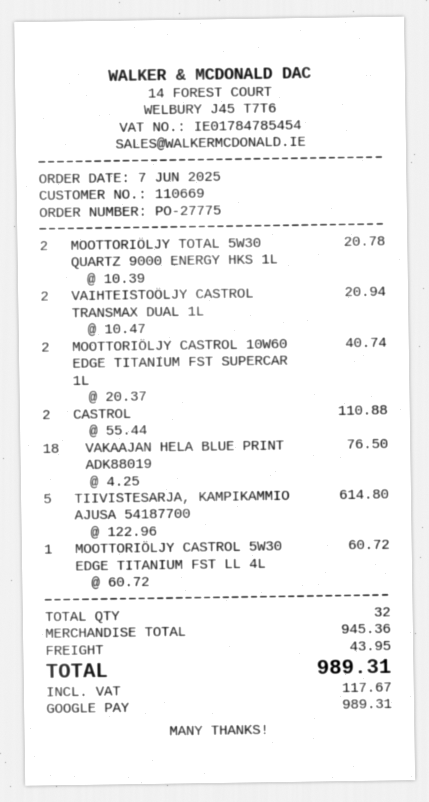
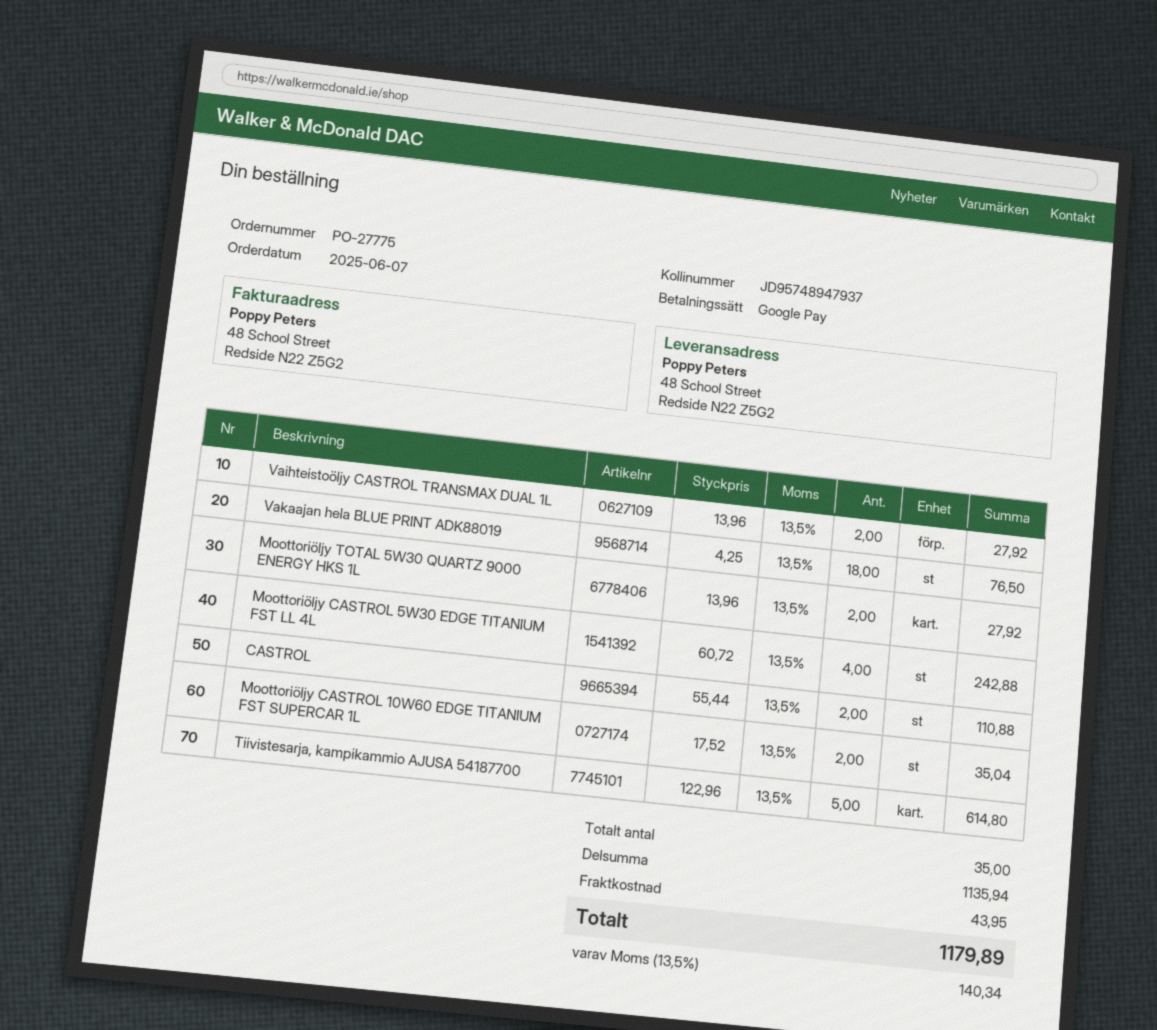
MOOTTORIÖLJY TOTAL 5W30 QUARTZ 9000 ENERGY HKS 1L: 2 x 10.39 = 20.78 -> 2 x 13.96 = 27.92
VAIHTEISTOÖLJY CASTROL TRANSMAX DUAL 1L: 2 x 10.47 = 20.94 -> 2 x 13.96 = 27.92
MOOTTORIÖLJY CASTROL 10W60 EDGE TITANIUM FST SUPERCAR 1L: 2 x 20.37 = 40.74 -> 2 x 17.52 = 35.04
MOOTTORIÖLJY CASTROL 5W30 EDGE TITANIUM FST LL 4L: 1 x 60.72 = 60.72 -> 4 x 60.72 = 242.88
total quantity: 32 -> 35
subtotal: 945.36 -> 1135.94
tax: 117.67 -> 140.34
total: 989.31 -> 1179.89

